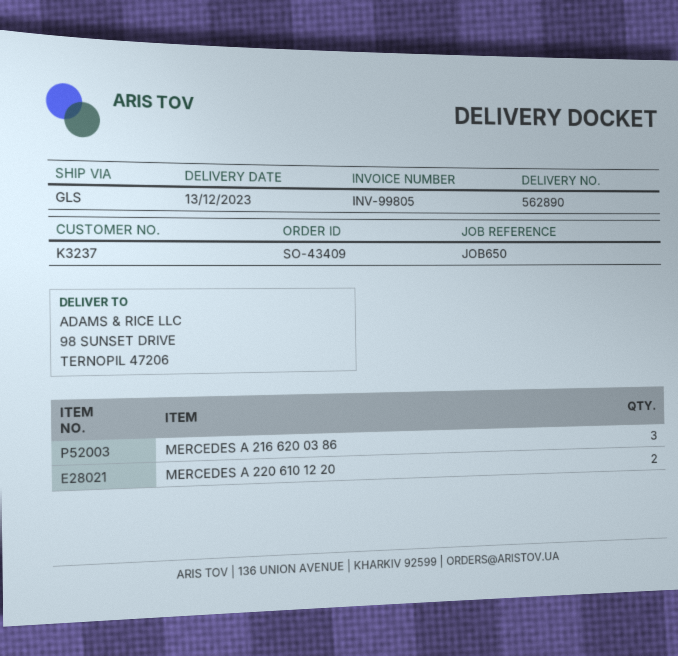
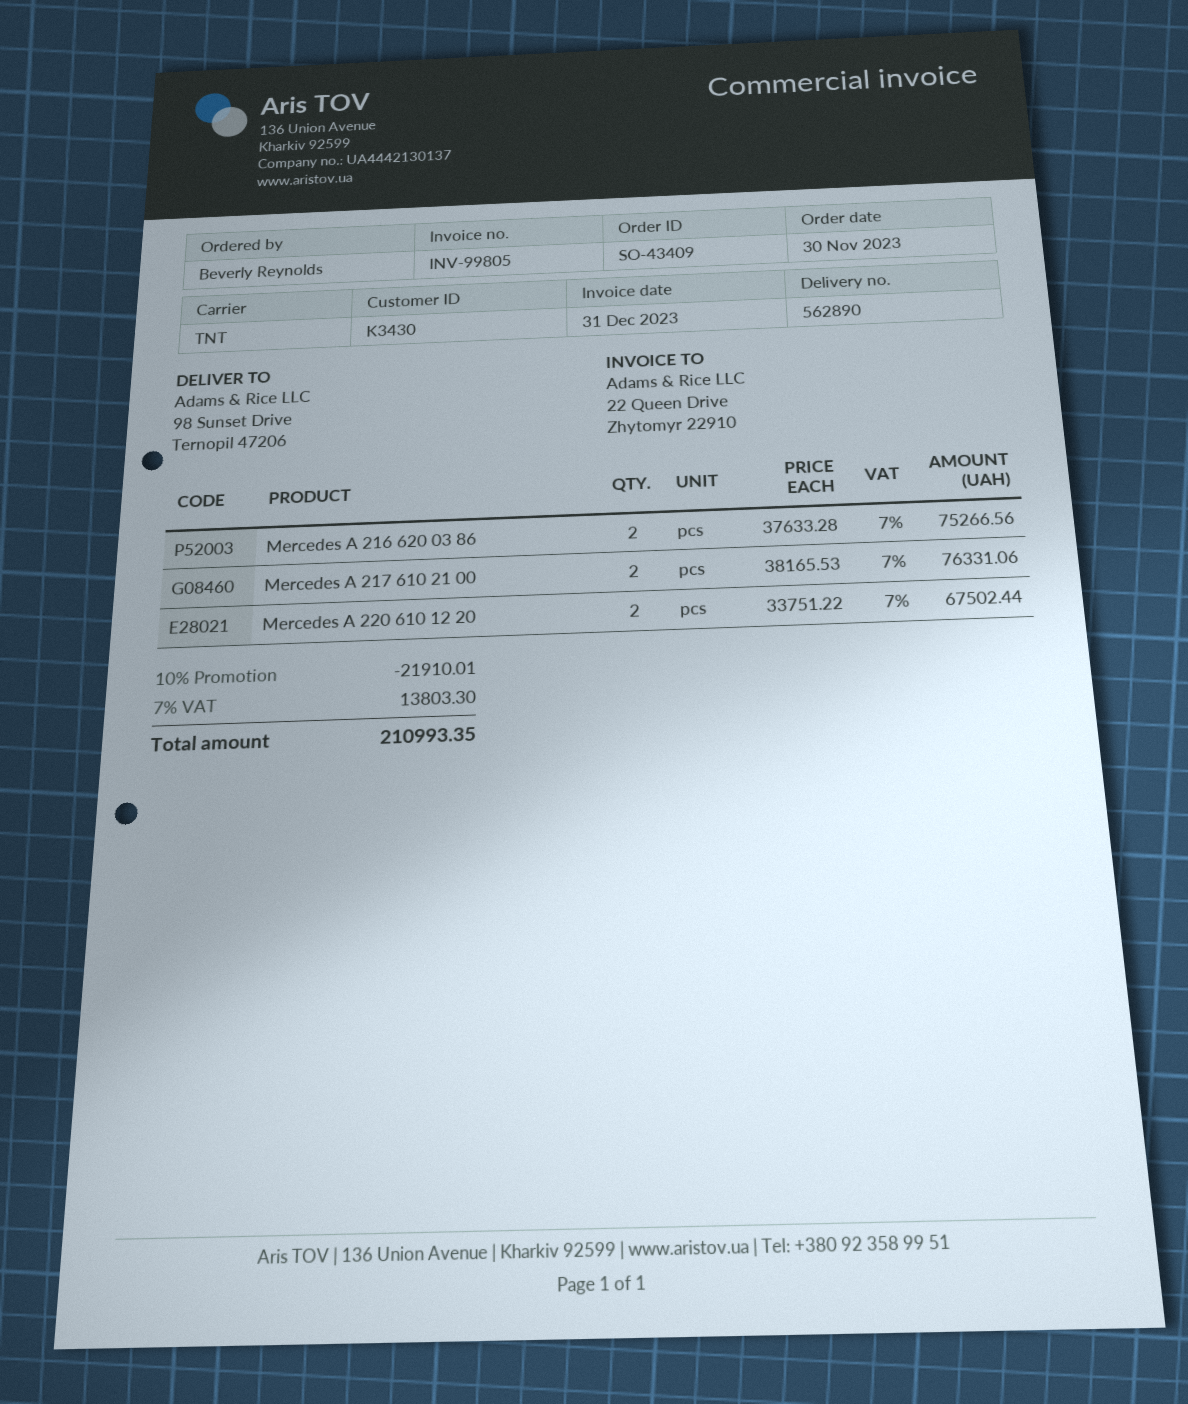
customer number: K3237 -> K3430
shipping method: GLS -> TNT
MERCEDES A 216 620 03 86: 3 -> 2
Mercedes A 217 610 21 00: none -> 2

